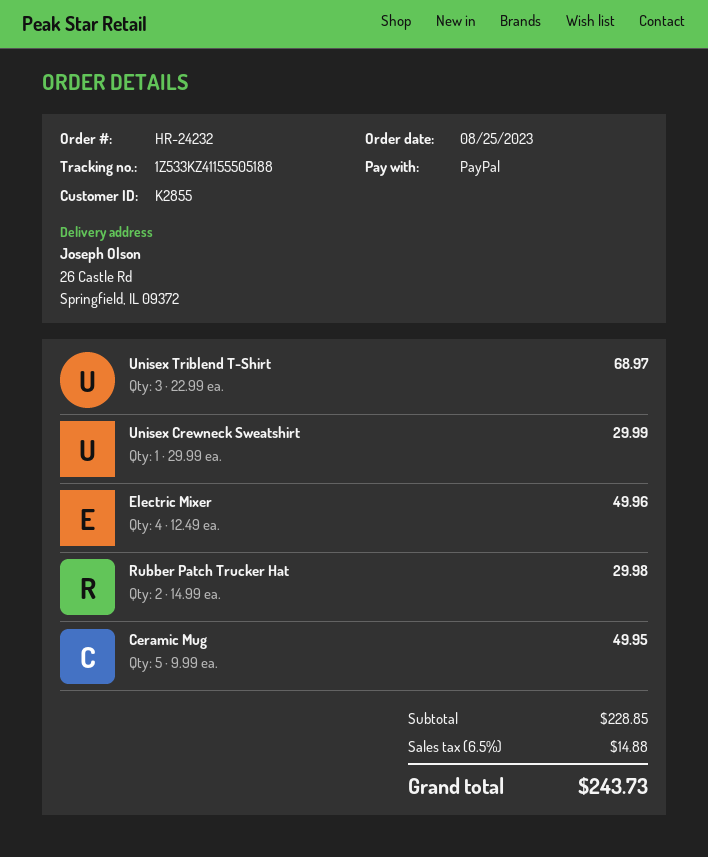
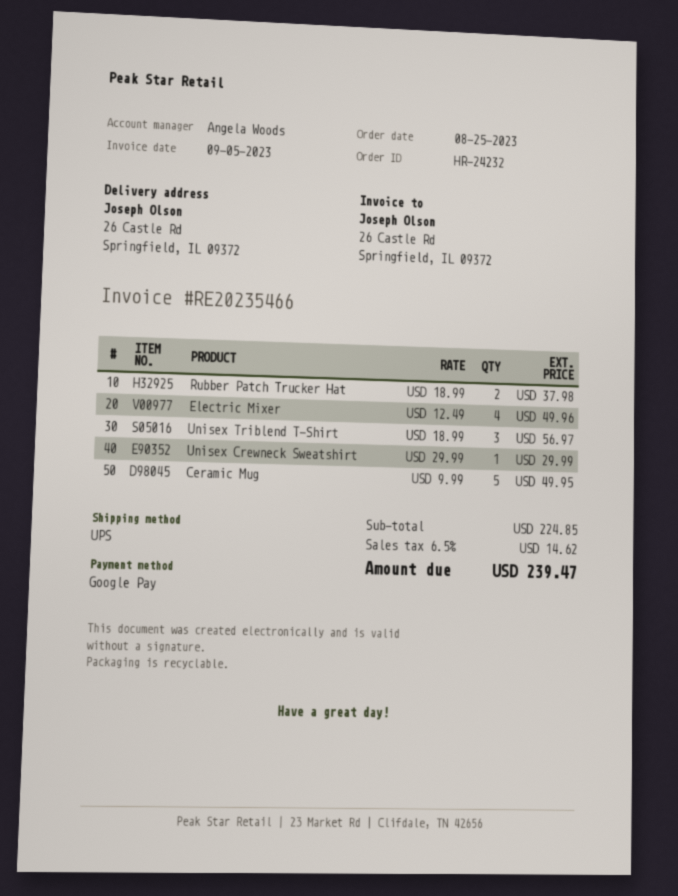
payment method: PayPal -> Google Pay
Unisex Triblend T-Shirt: 3 x 22.99 = 68.97 -> 3 x 18.99 = 56.97
Rubber Patch Trucker Hat: 2 x 14.99 = 29.98 -> 2 x 18.99 = 37.98
subtotal: 228.85 -> 224.85
tax: 6.5% = 14.88 -> 6.5% = 14.62
total: 243.73 -> 239.47

